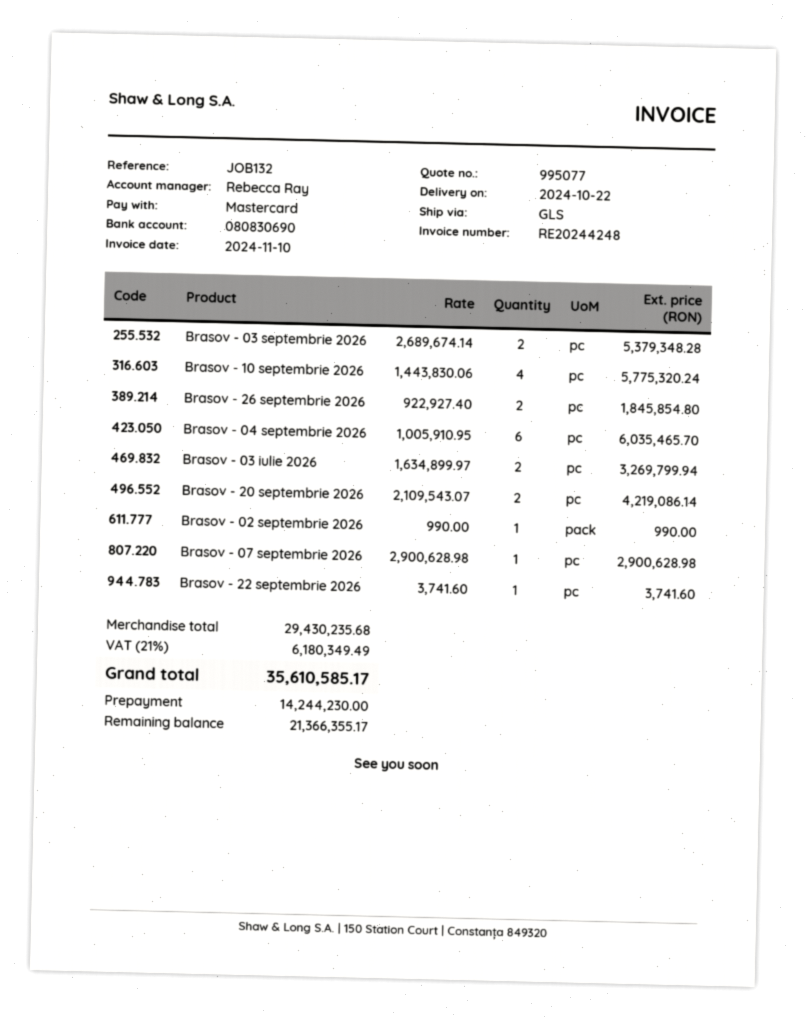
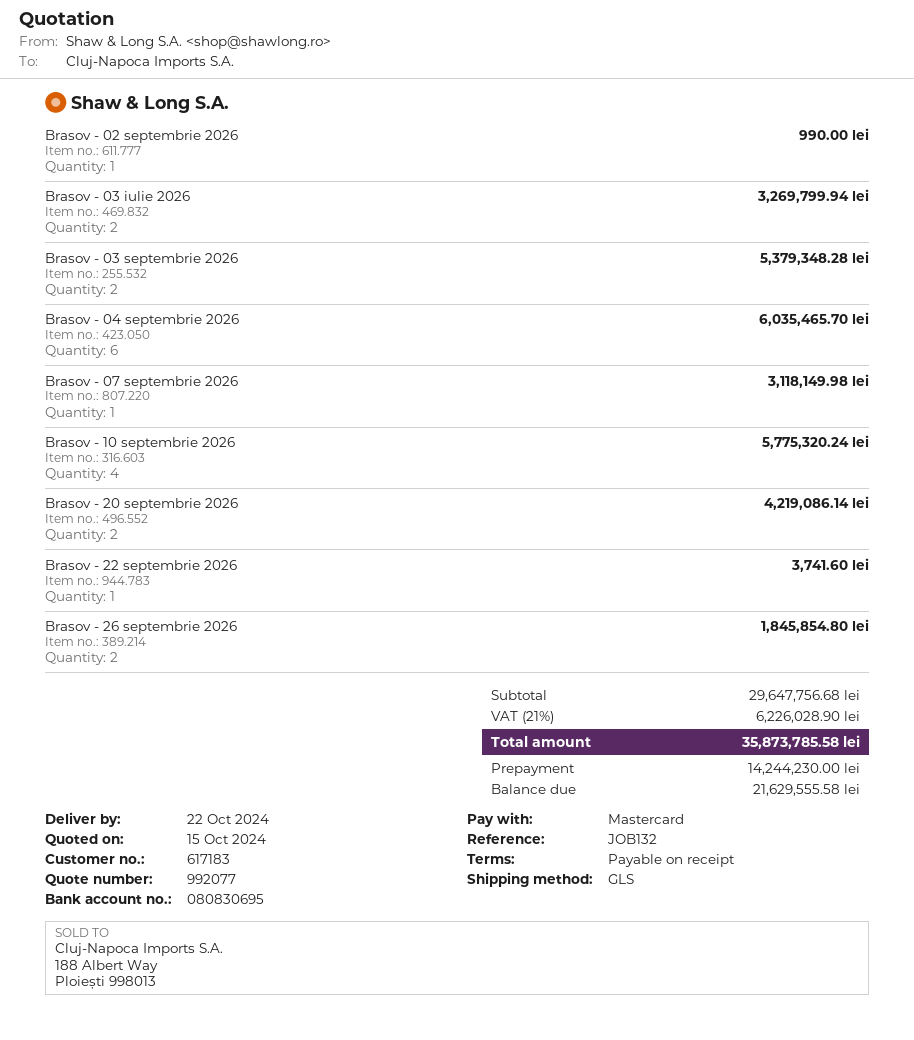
quote number: 995077 -> 992077
bank account: 080830690 -> 080830695
Brasov - 07 septembrie 2026: 1 for 2900628.98 -> 1 for 3118149.98
subtotal: 29430235.68 -> 29647756.68
tax: 21% = 6180349.49 -> 21% = 6226028.90
total: 35610585.17 -> 35873785.58
balance: 21366355.17 -> 21629555.58

